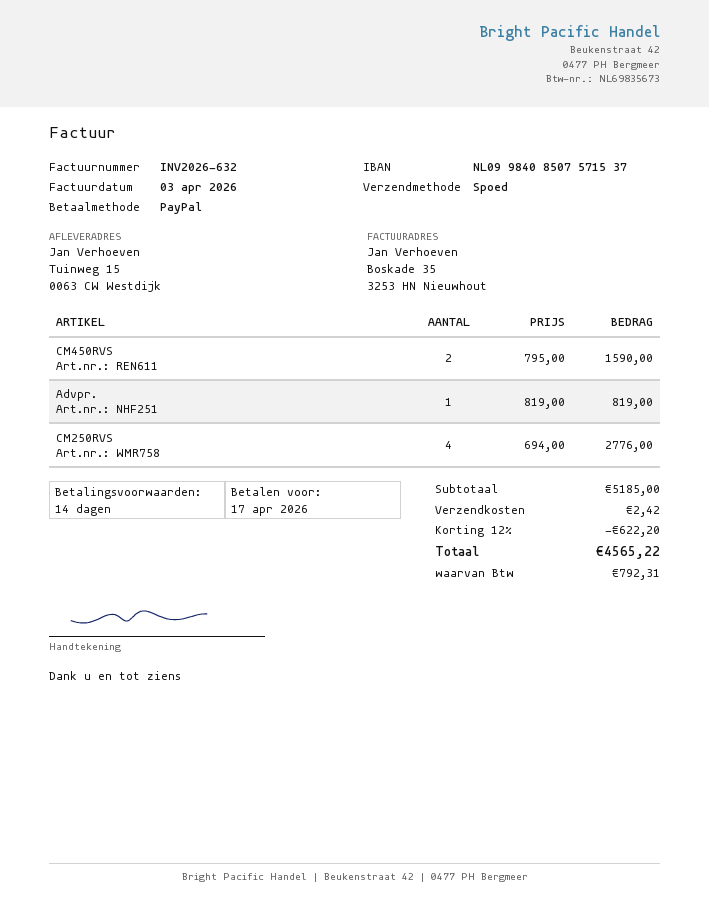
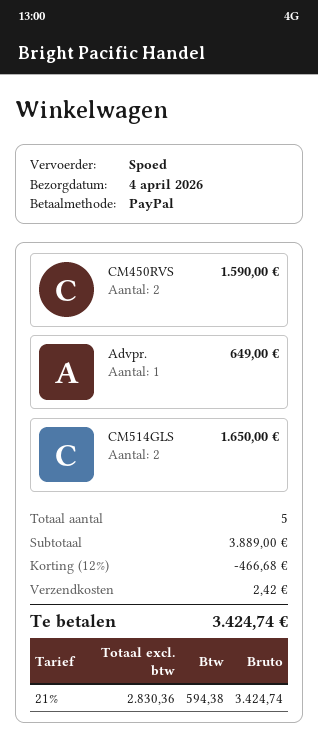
Advpr.: 1 for 819.00 -> 1 for 649.00
CM250RVS: 4 for 2776.00 -> none
CM514GLS: none -> 2 for 1650.00
subtotal: 5185.00 -> 3889.00
discount: 12% = 622.20 -> 12% = 466.68
tax: 792.31 -> 594.38
total: 4565.22 -> 3424.74

